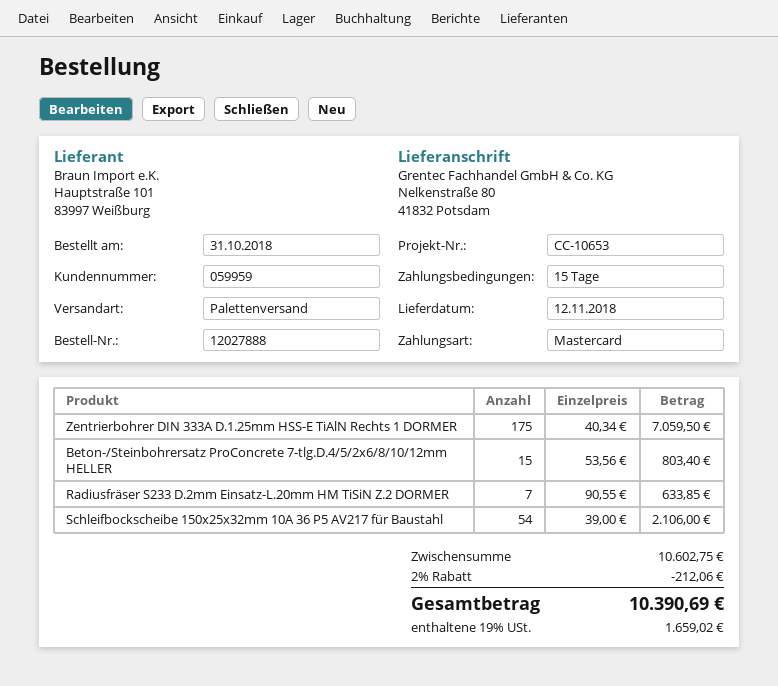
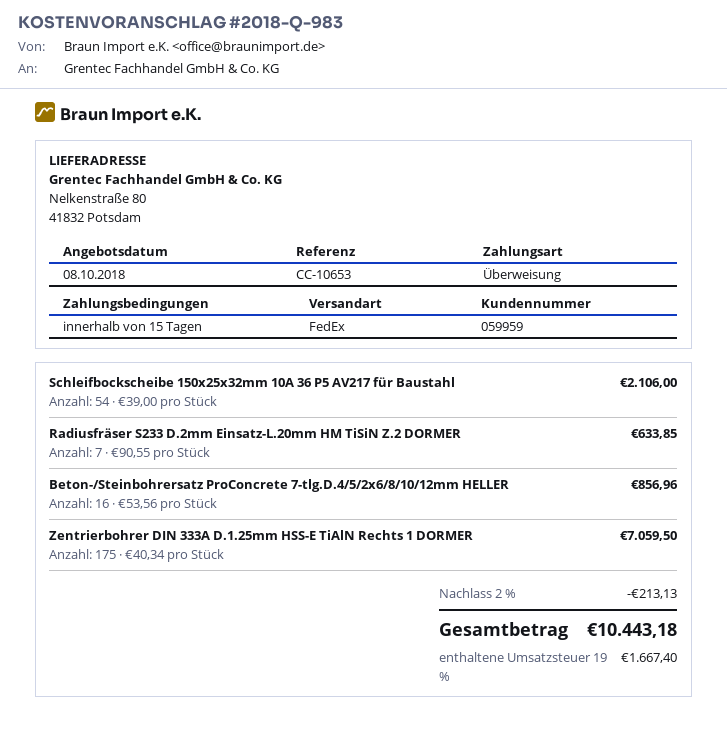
payment method: Mastercard -> bank transfer
shipping method: pallet freight -> FedEx
Beton-/Steinbohrersatz ProConcrete 7-tlg.D.4/5/2x6/8/10/12mm HELLER: 15 x 53.56 = 803.40 -> 16 x 53.56 = 856.96
discount: 2% = 212.06 -> 2% = 213.13
tax: 19% = 1659.02 -> 19% = 1667.40
total: 10390.69 -> 10443.18

